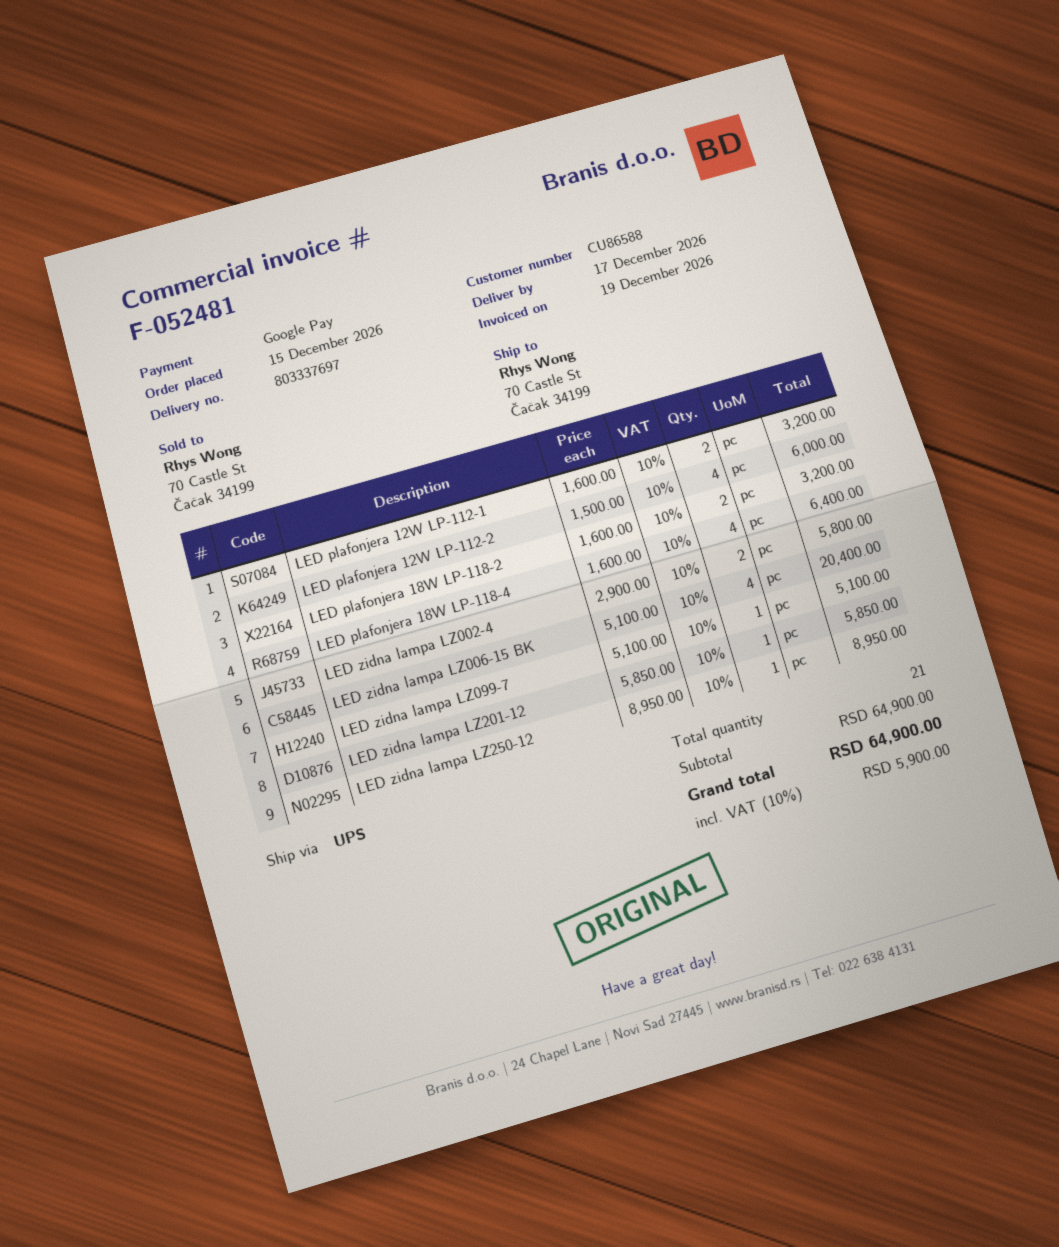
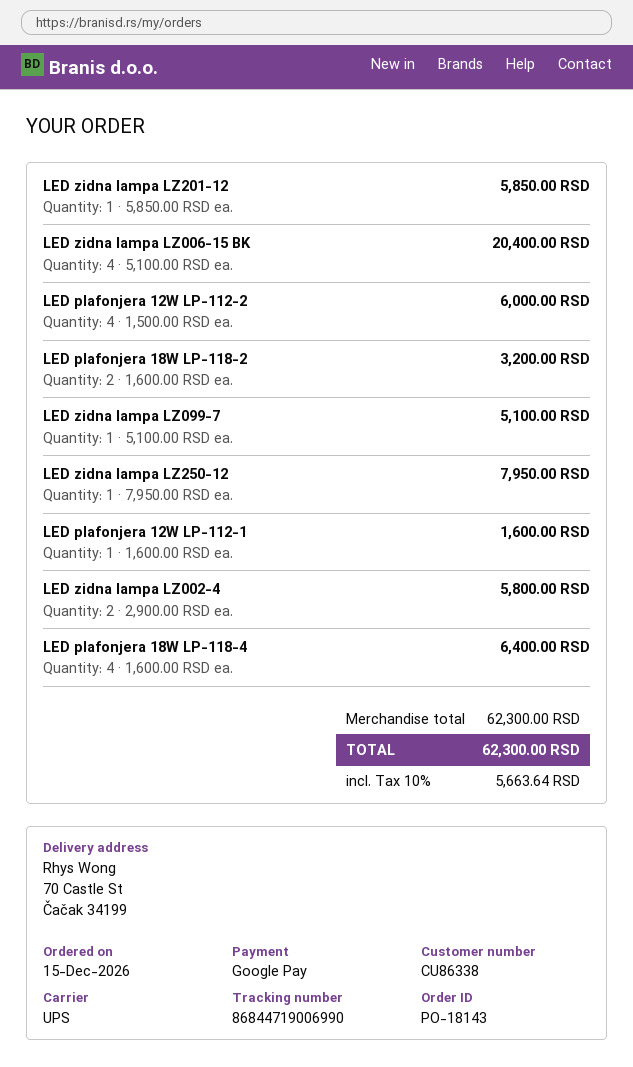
customer number: CU86588 -> CU86338
LED plafonjera 12W LP-112-1: 2 x 1600.00 = 3200.00 -> 1 x 1600.00 = 1600.00
LED zidna lampa LZ250-12: 1 x 8950.00 = 8950.00 -> 1 x 7950.00 = 7950.00
subtotal: 64900.00 -> 62300.00
tax: 10% = 5900.00 -> 10% = 5663.64
total: 64900.00 -> 62300.00

